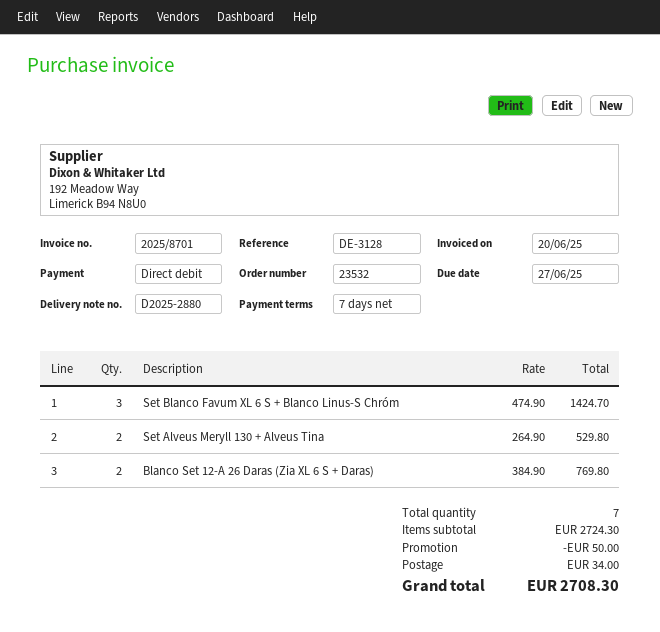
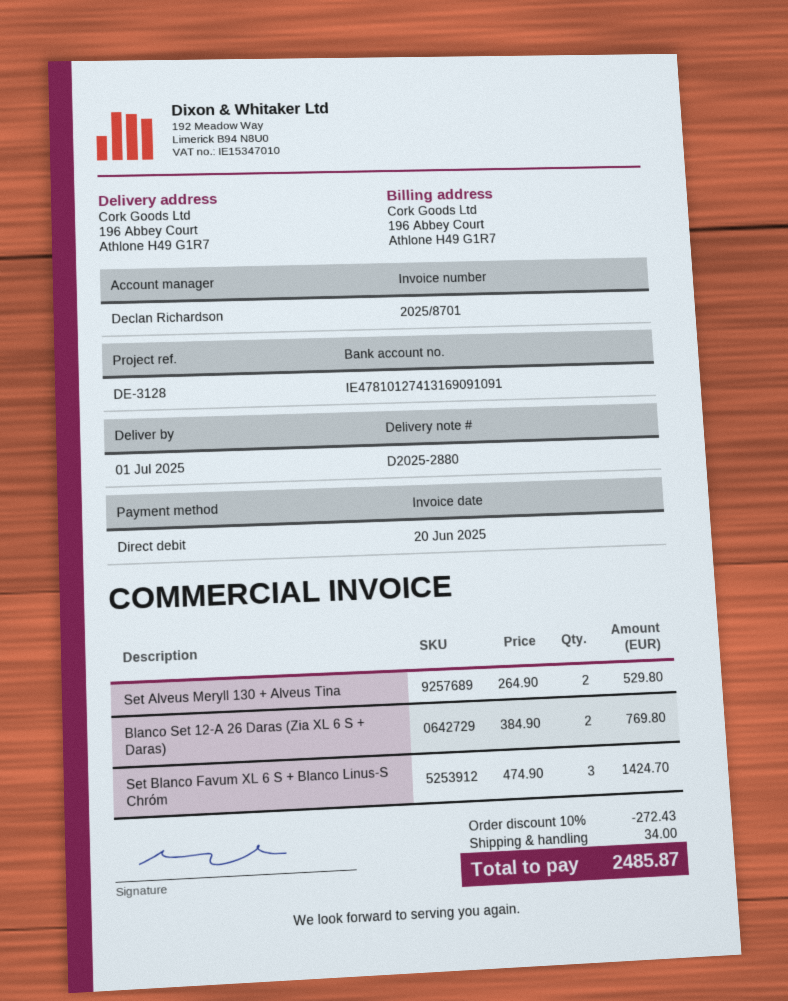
discount: 50.00 -> 272.43
total: 2708.30 -> 2485.87

